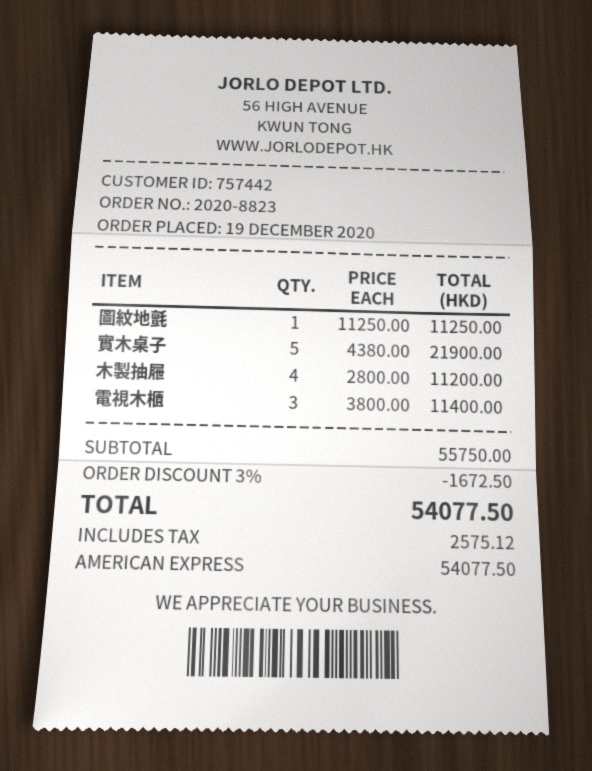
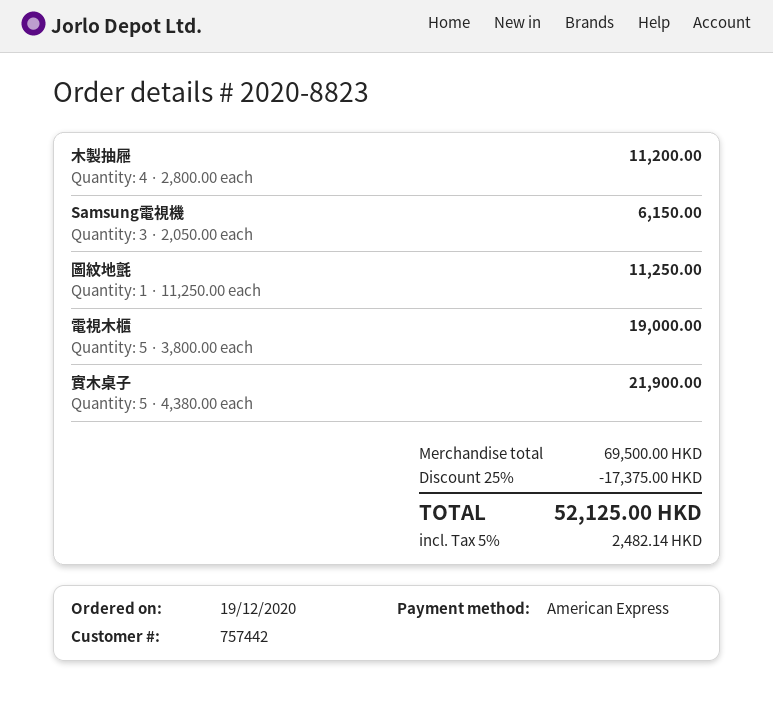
電視木櫃: 3 x 3800.00 = 11400.00 -> 5 x 3800.00 = 19000.00
Samsung電視機: none -> 3 x 2050.00 = 6150.00
subtotal: 55750.00 -> 69500.00
discount: 3% = 1672.50 -> 25% = 17375.00
tax: 2575.12 -> 2482.14
total: 54077.50 -> 52125.00

